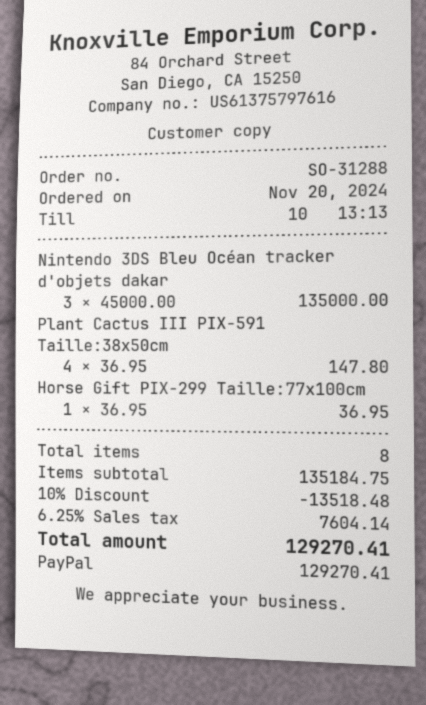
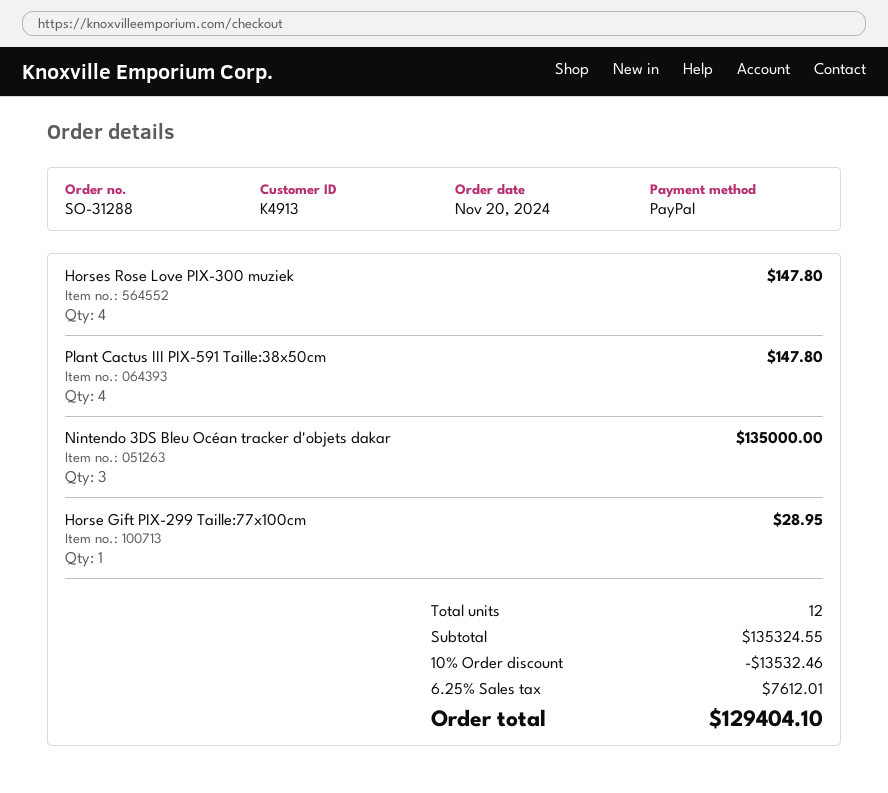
Horse Gift PIX-299 Taille:77x100cm: 1 for 36.95 -> 1 for 28.95
Horses Rose Love PIX-300 muziek: none -> 4 for 147.80
total quantity: 8 -> 12
subtotal: 135184.75 -> 135324.55
discount: 10% = 13518.48 -> 10% = 13532.46
tax: 6.25% = 7604.14 -> 6.25% = 7612.01
total: 129270.41 -> 129404.10

